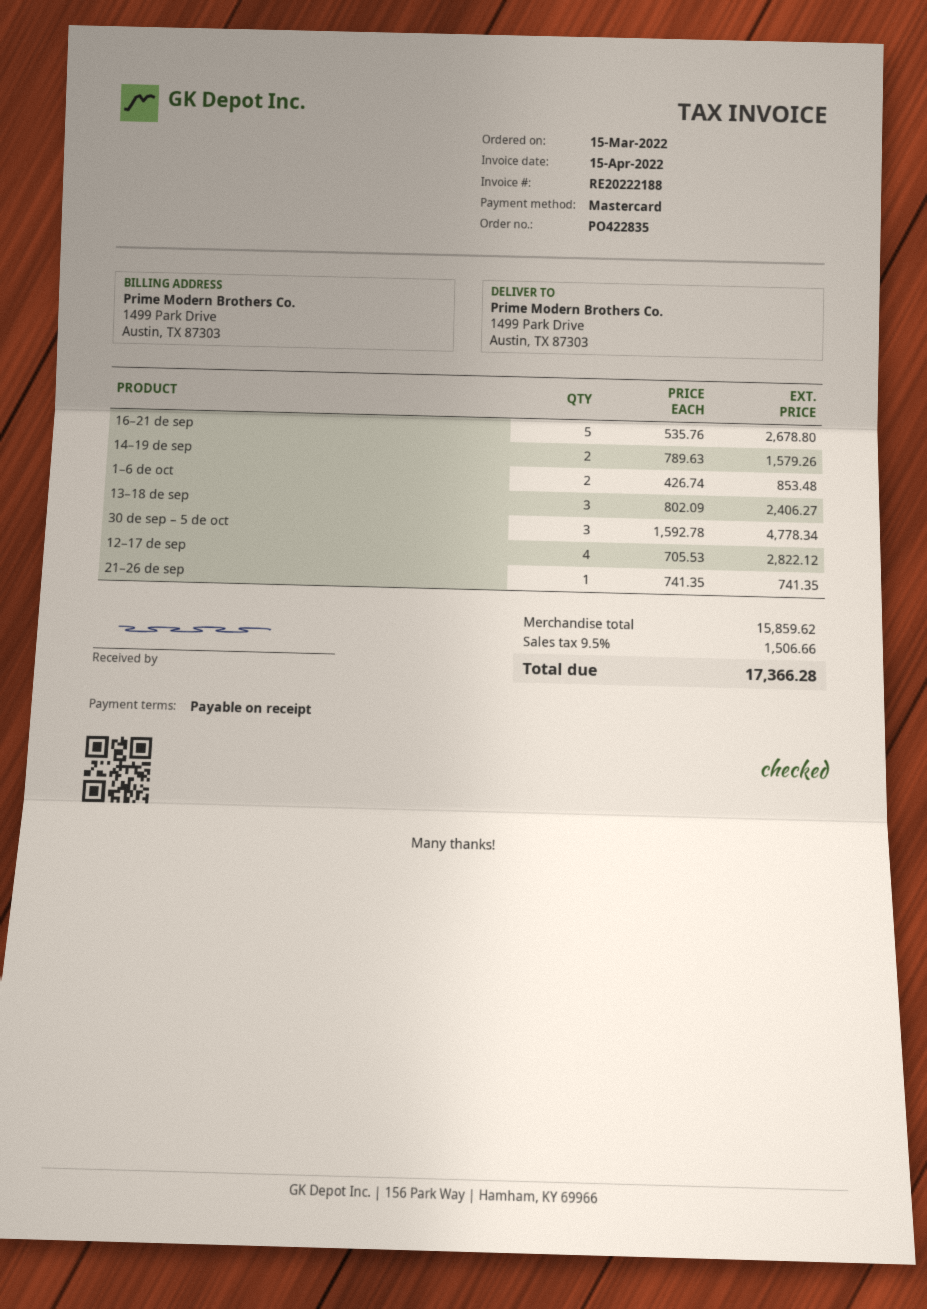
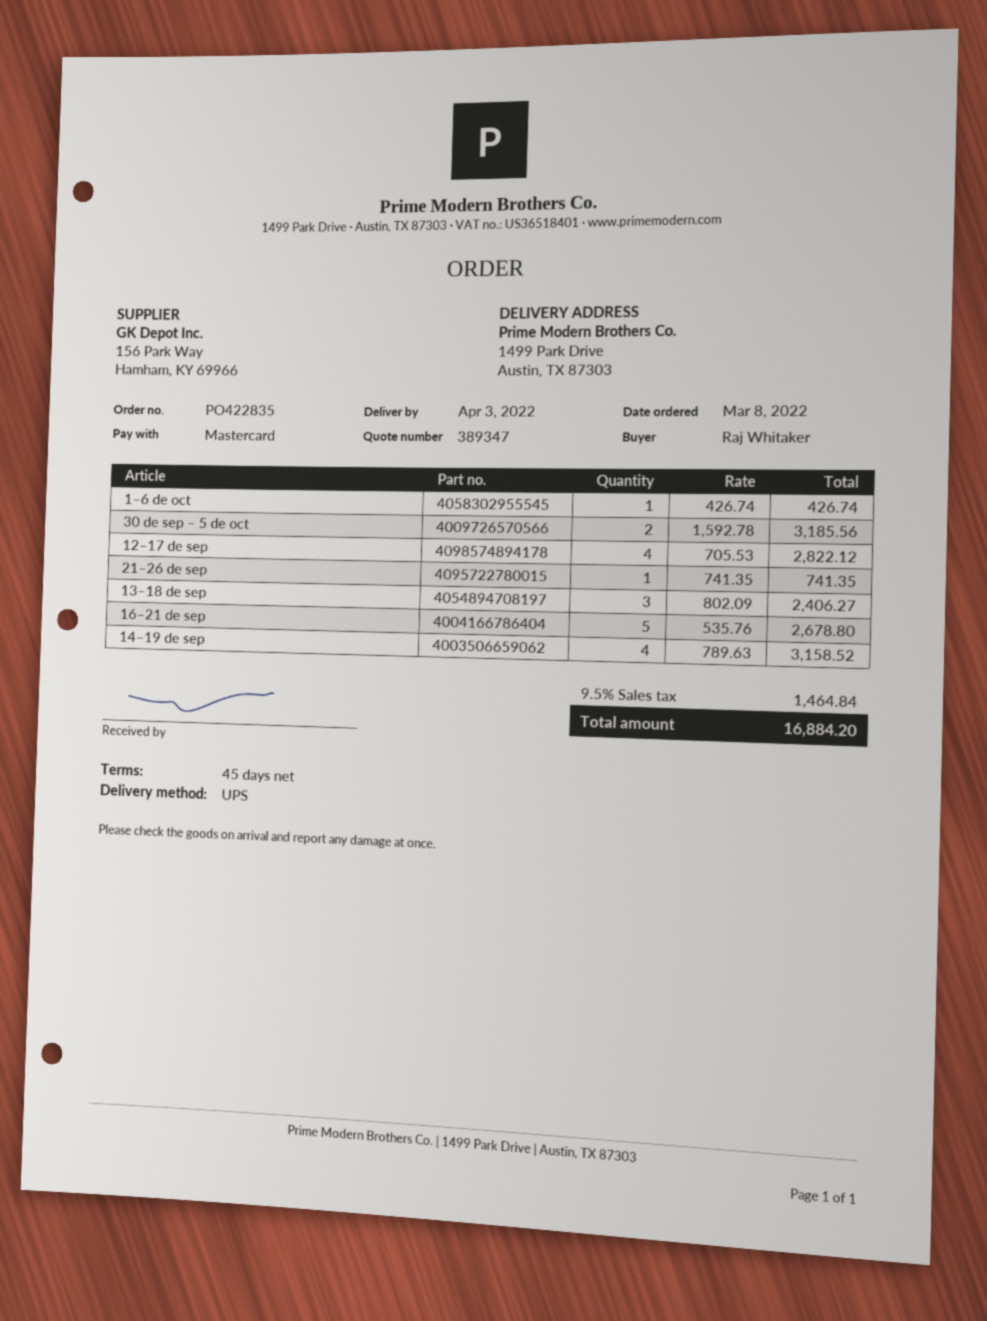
order date: 2022-03-15 -> 2022-03-08
payment terms: on receipt -> 45 days
14–19 de sep: 2 x 789.63 = 1579.26 -> 4 x 789.63 = 3158.52
1–6 de oct: 2 x 426.74 = 853.48 -> 1 x 426.74 = 426.74
30 de sep – 5 de oct: 3 x 1592.78 = 4778.34 -> 2 x 1592.78 = 3185.56
tax: 9.5% = 1506.66 -> 9.5% = 1464.84
total: 17366.28 -> 16884.20

